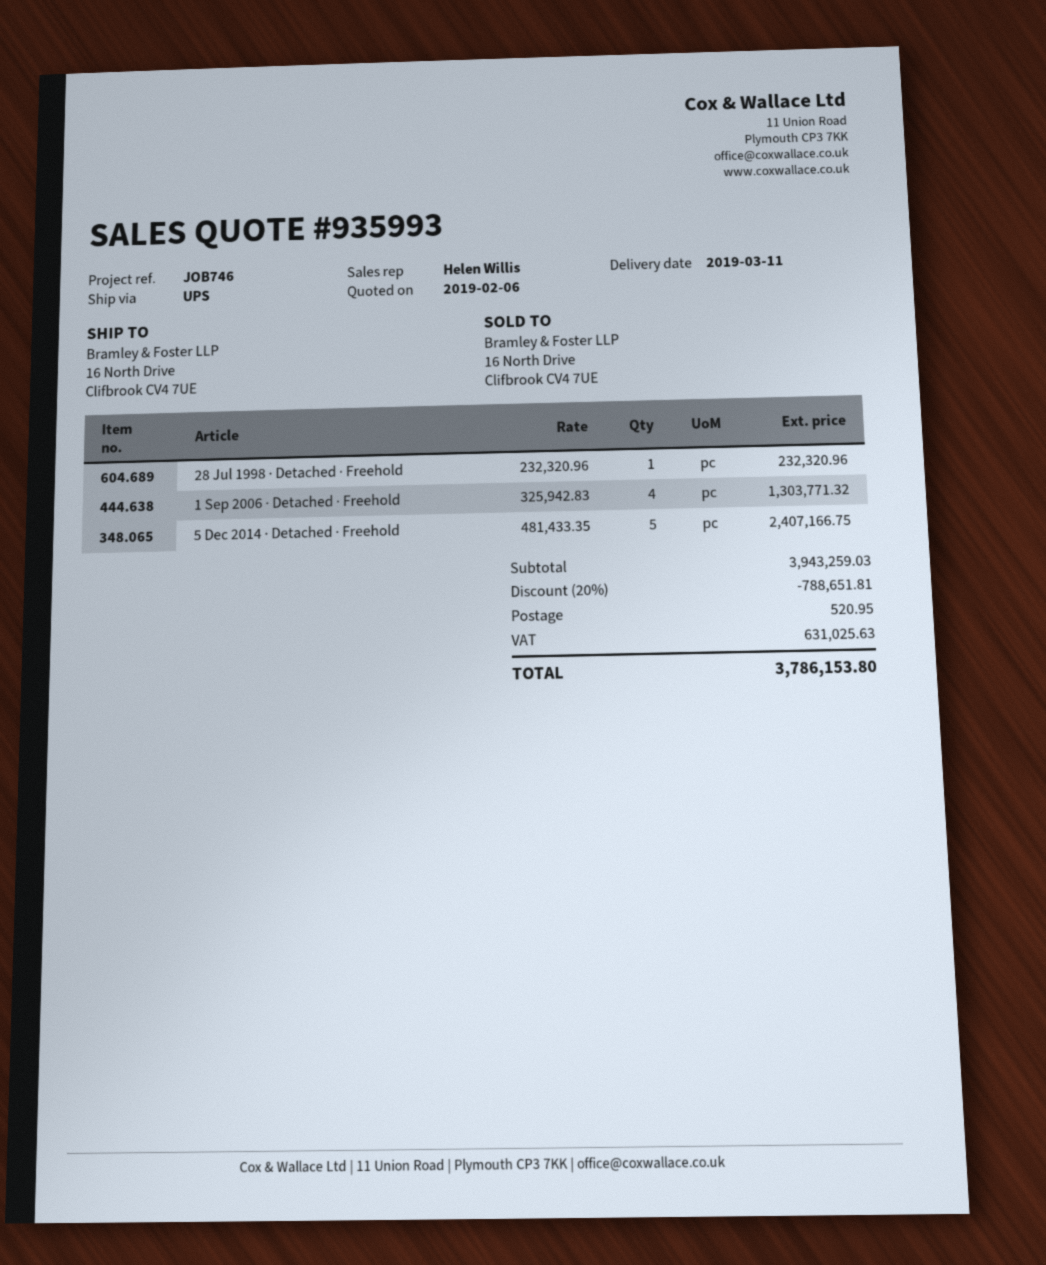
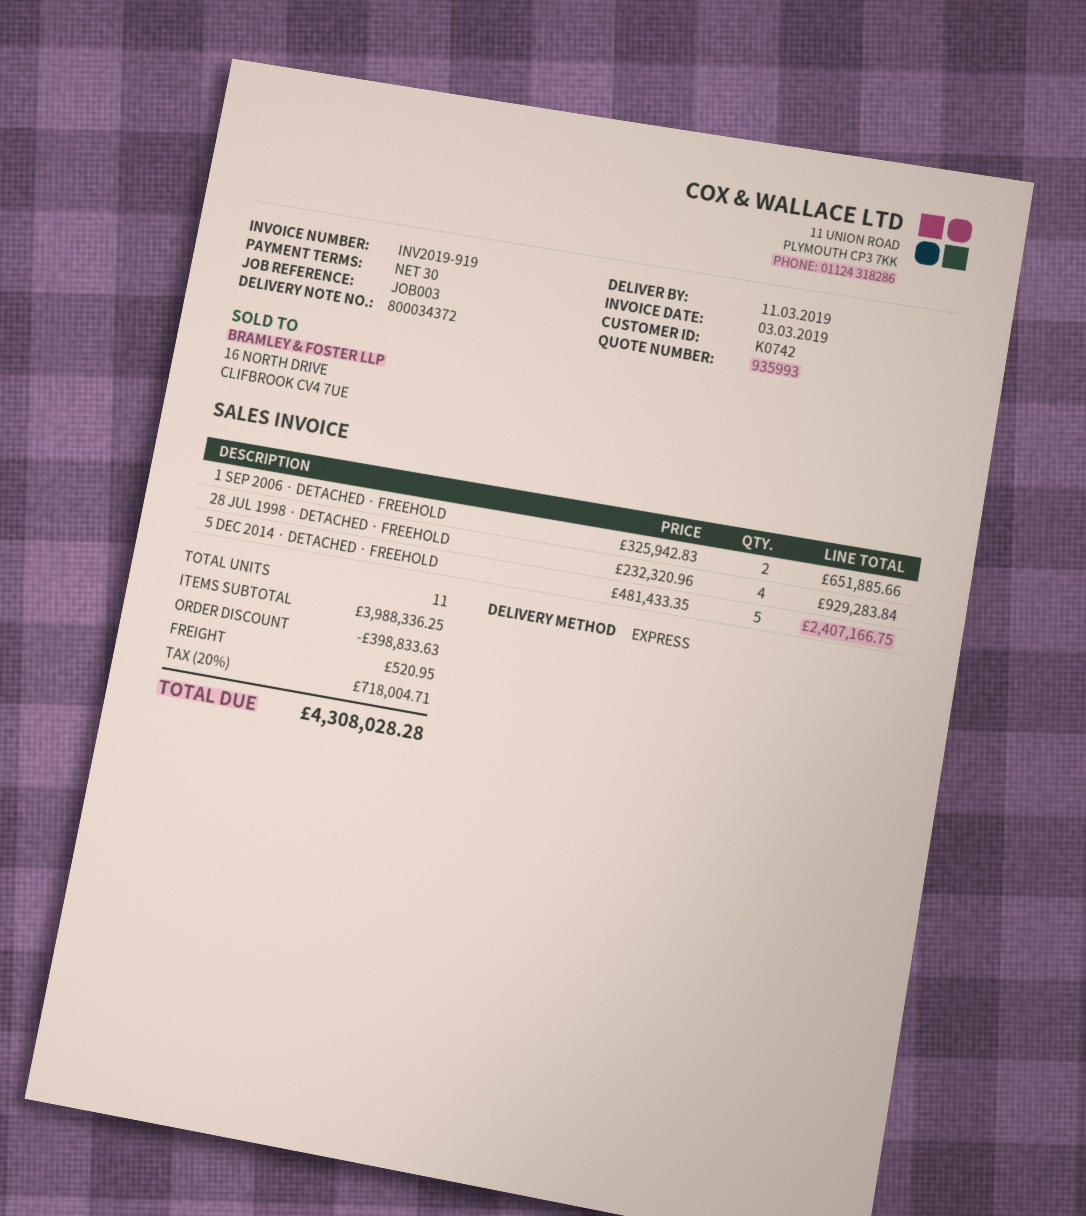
reference: JOB746 -> JOB003
shipping method: UPS -> express
28 Jul 1998 · Detached · Freehold: 1 x 232320.96 = 232320.96 -> 4 x 232320.96 = 929283.84
1 Sep 2006 · Detached · Freehold: 4 x 325942.83 = 1303771.32 -> 2 x 325942.83 = 651885.66
subtotal: 3943259.03 -> 3988336.25
discount: 788651.81 -> 398833.63
tax: 631025.63 -> 718004.71
total: 3786153.80 -> 4308028.28

